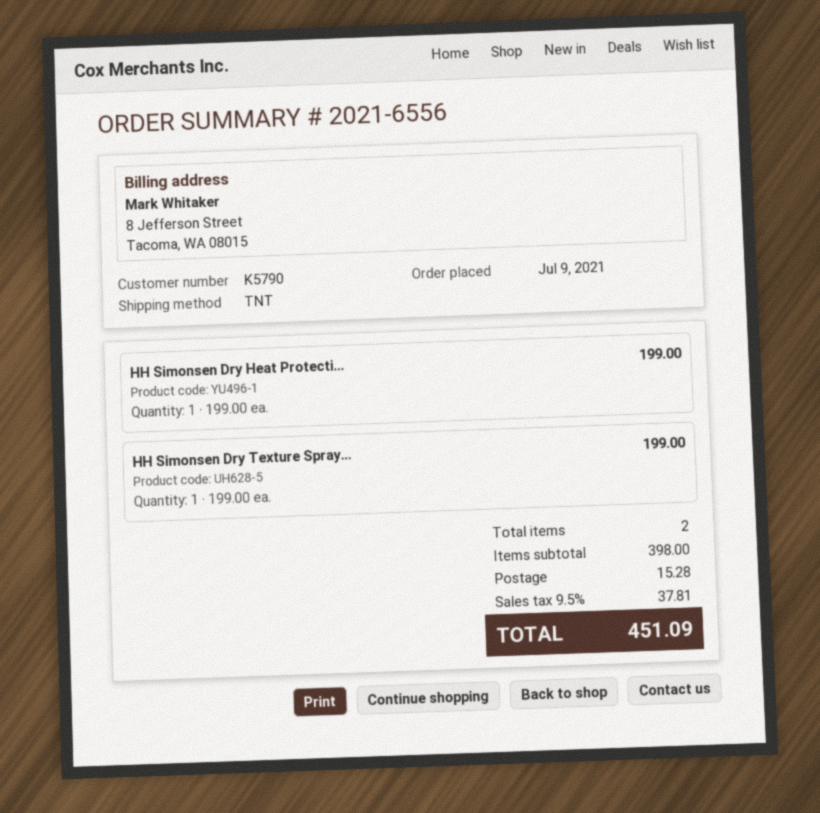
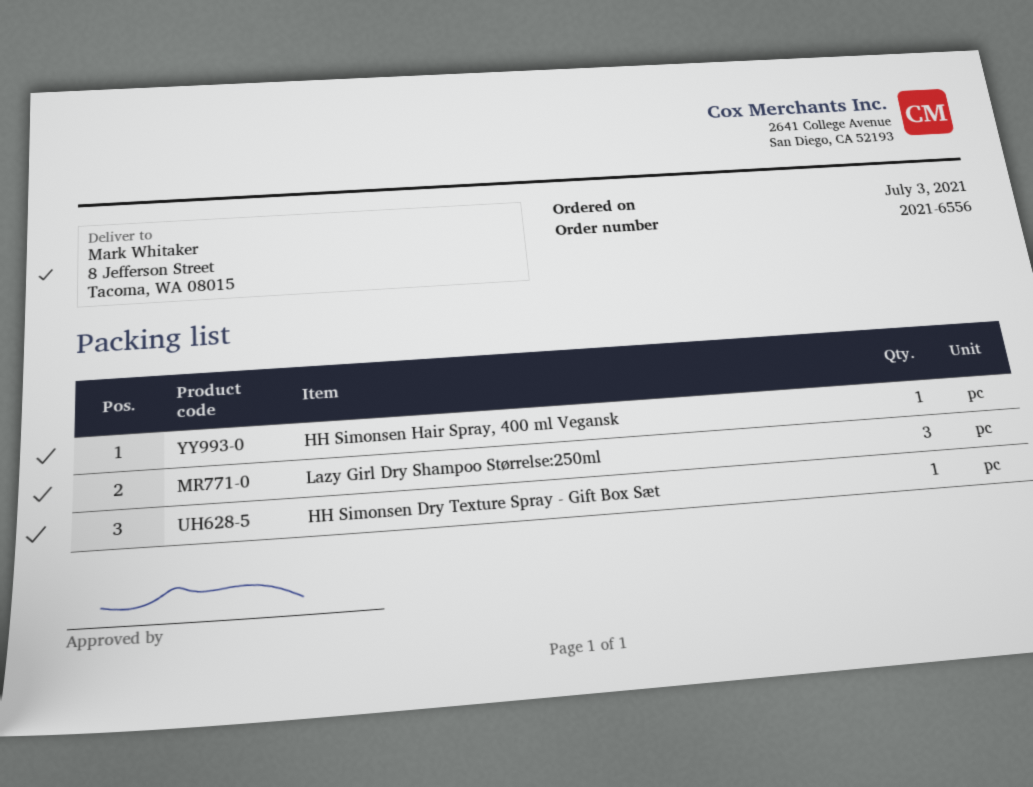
order date: 2021-07-09 -> 2021-07-03
HH Simonsen Dry Heat Protecti...: 1 -> none
HH Simonsen Hair Spray, 400 ml Vegansk: none -> 1
Lazy Girl Dry Shampoo Størrelse:250ml: none -> 3

